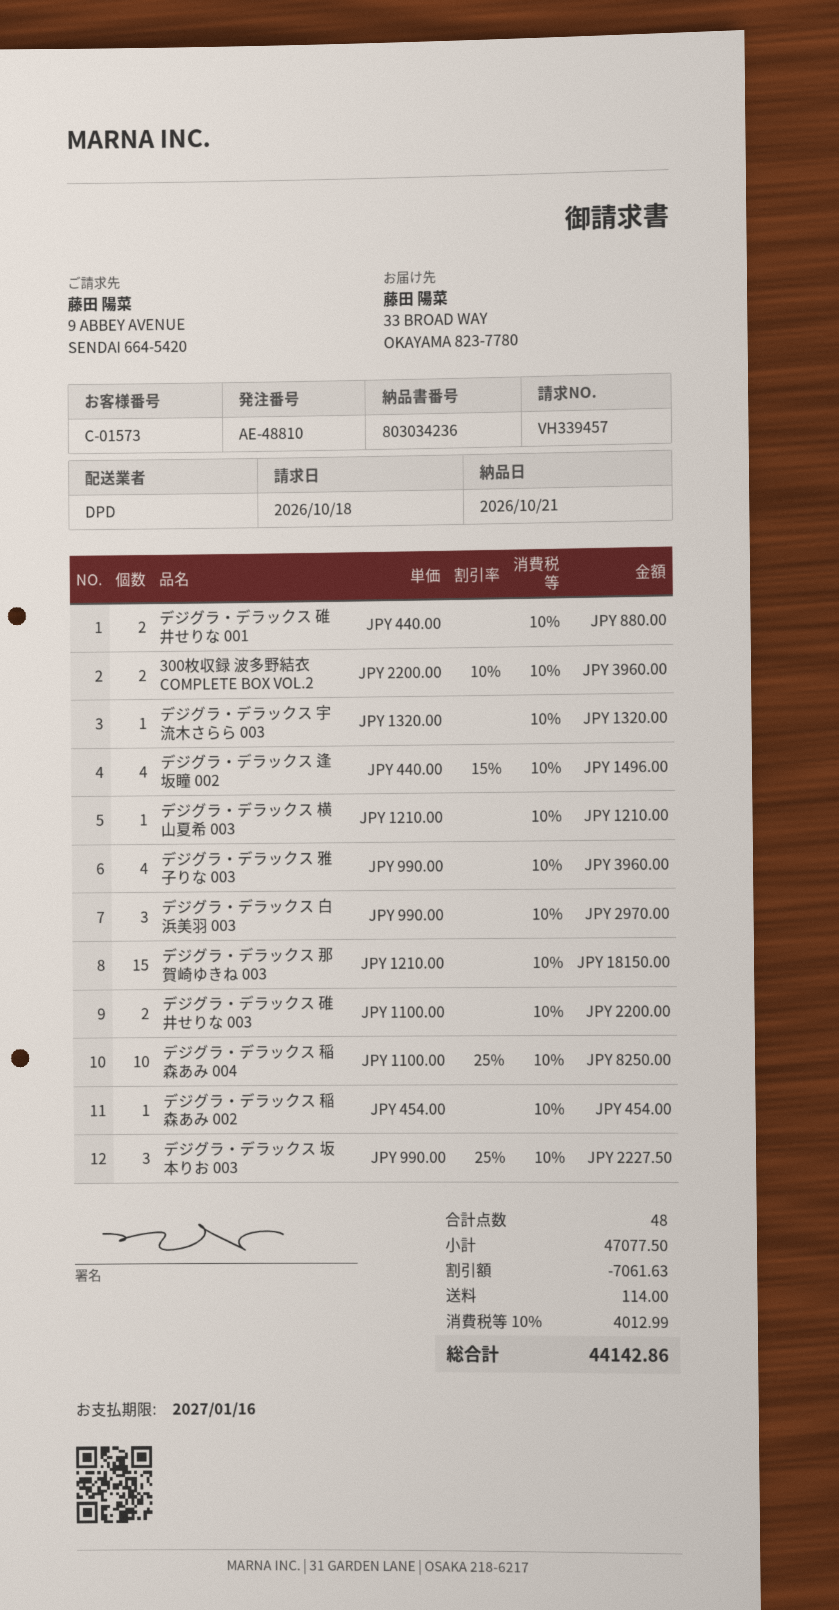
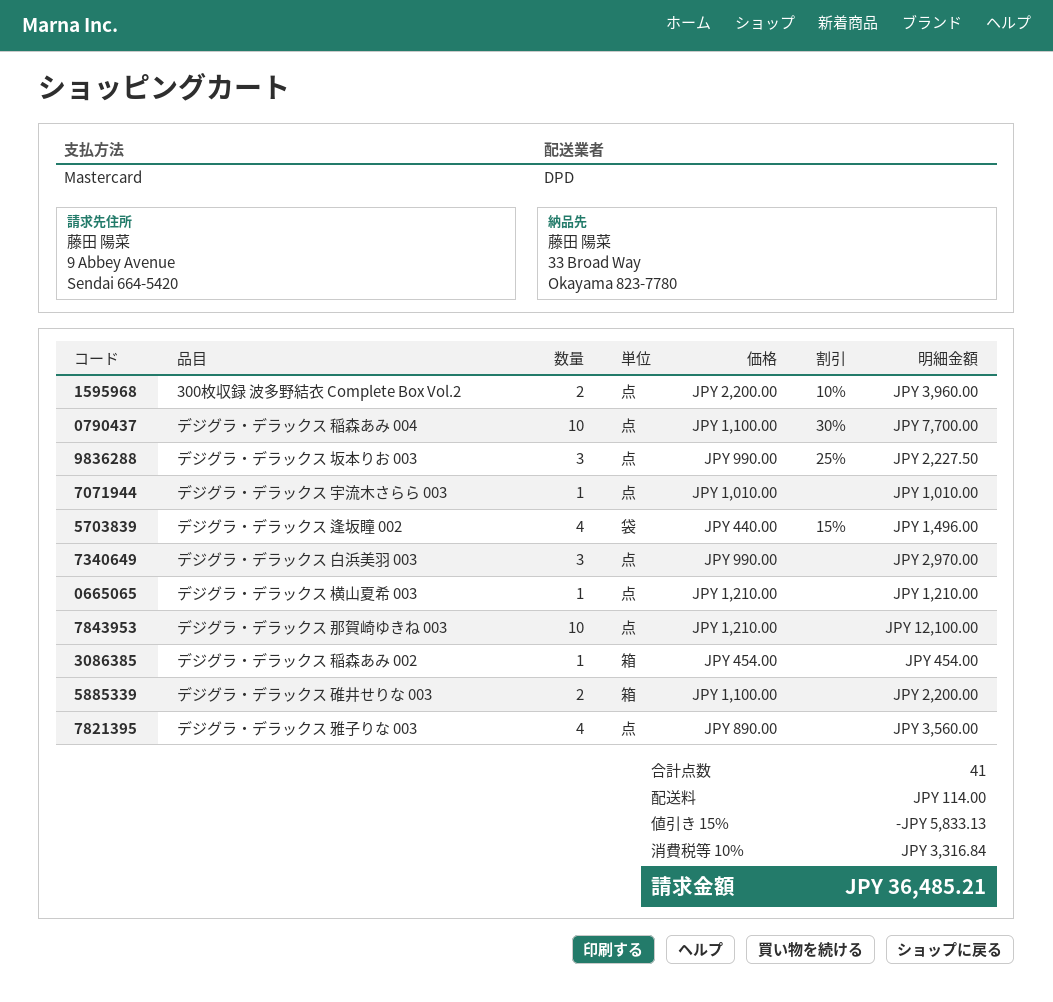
デジグラ・デラックス 碓井せりな 001: 2 x 440.00 = 880.00 -> none
デジグラ・デラックス 宇流木さらら 003: 1 x 1320.00 = 1320.00 -> 1 x 1010.00 = 1010.00
デジグラ・デラックス 雅子りな 003: 4 x 990.00 = 3960.00 -> 4 x 890.00 = 3560.00
デジグラ・デラックス 那賀崎ゆきね 003: 15 x 1210.00 = 18150.00 -> 10 x 1210.00 = 12100.00
デジグラ・デラックス 稲森あみ 004: 10 x 1100.00 - 25% = 8250.00 -> 10 x 1100.00 - 30% = 7700.00
total quantity: 48 -> 41
discount: 7061.63 -> 5833.13
tax: 10% = 4012.99 -> 10% = 3316.84
total: 44142.86 -> 36485.21

